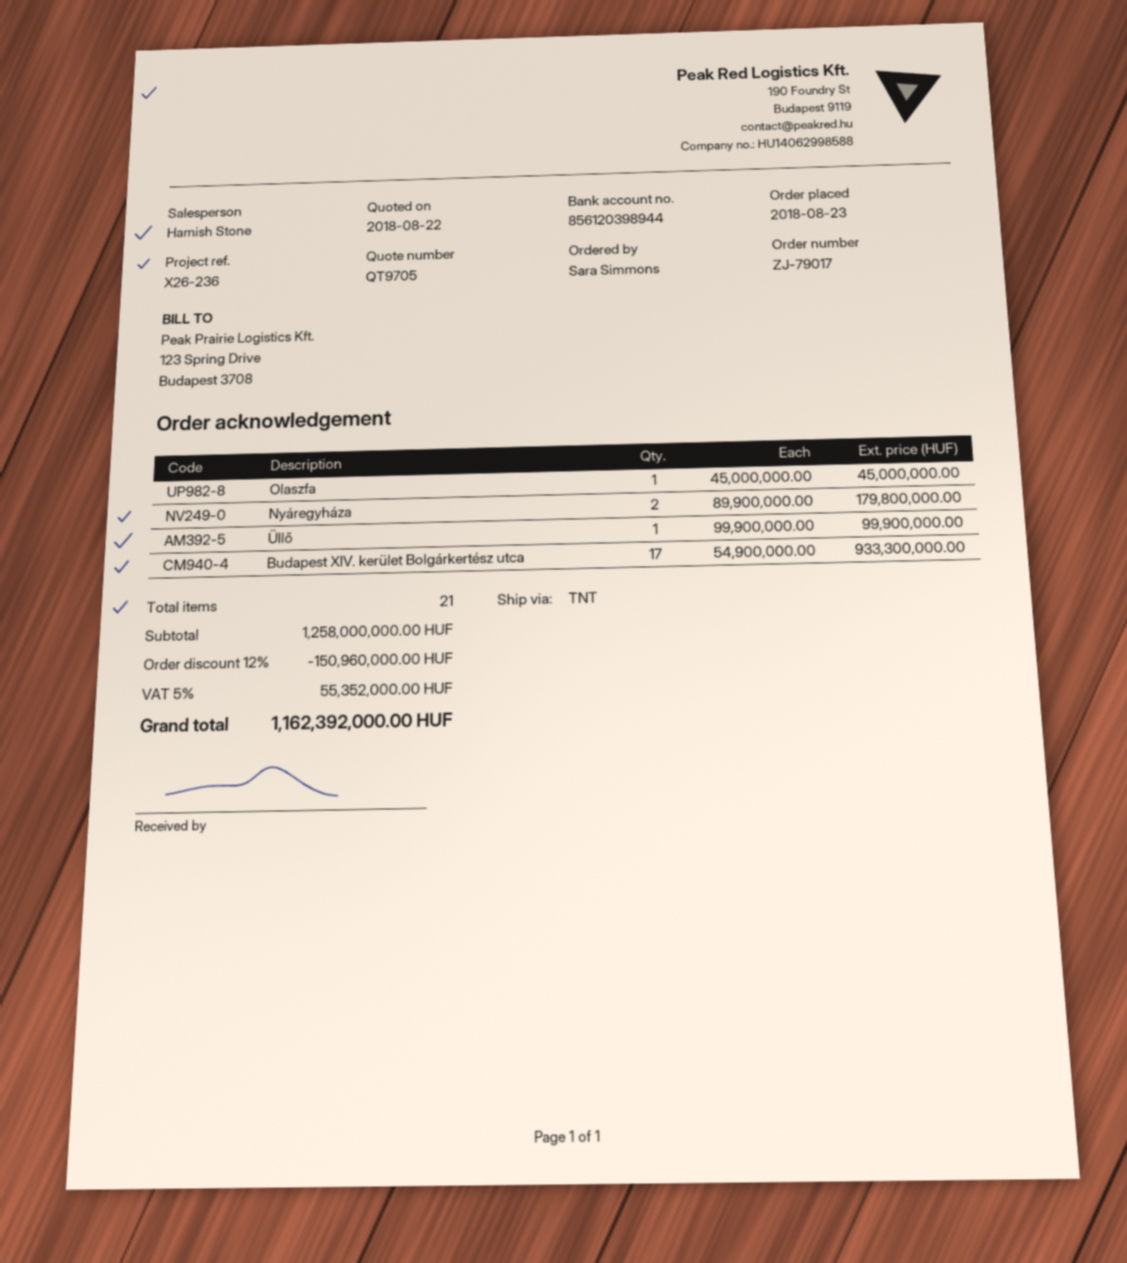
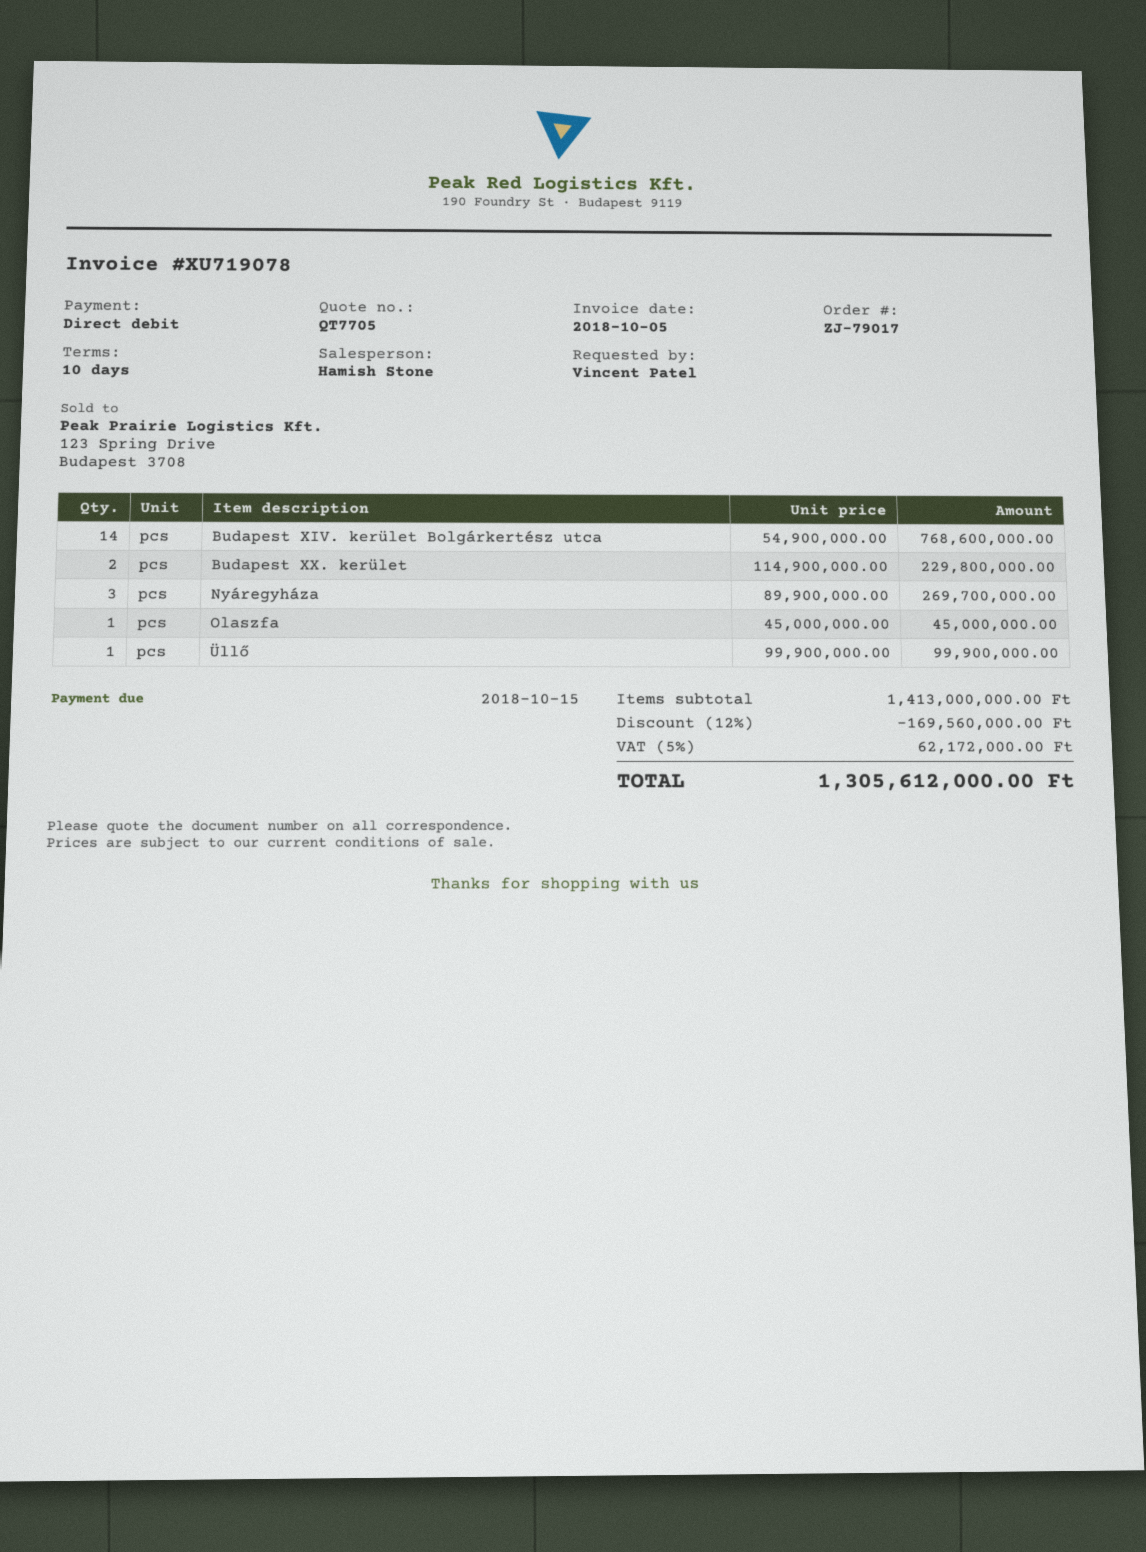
quote number: QT9705 -> QT7705
ordered by: Sara Simmons -> Vincent Patel
Nyáregyháza: 2 x 89900000.00 = 179800000.00 -> 3 x 89900000.00 = 269700000.00
Budapest XIV. kerület Bolgárkertész utca: 17 x 54900000.00 = 933300000.00 -> 14 x 54900000.00 = 768600000.00
Budapest XX. kerület: none -> 2 x 114900000.00 = 229800000.00
subtotal: 1258000000.00 -> 1413000000.00
discount: 12% = 150960000.00 -> 12% = 169560000.00
tax: 5% = 55352000.00 -> 5% = 62172000.00
total: 1162392000.00 -> 1305612000.00

